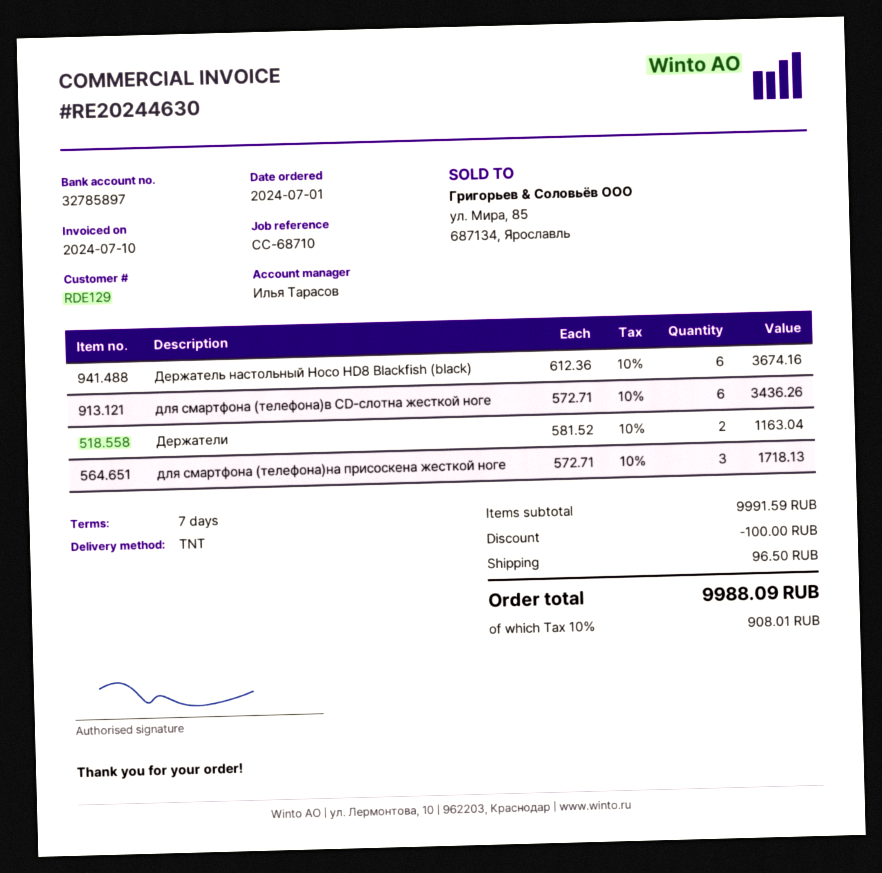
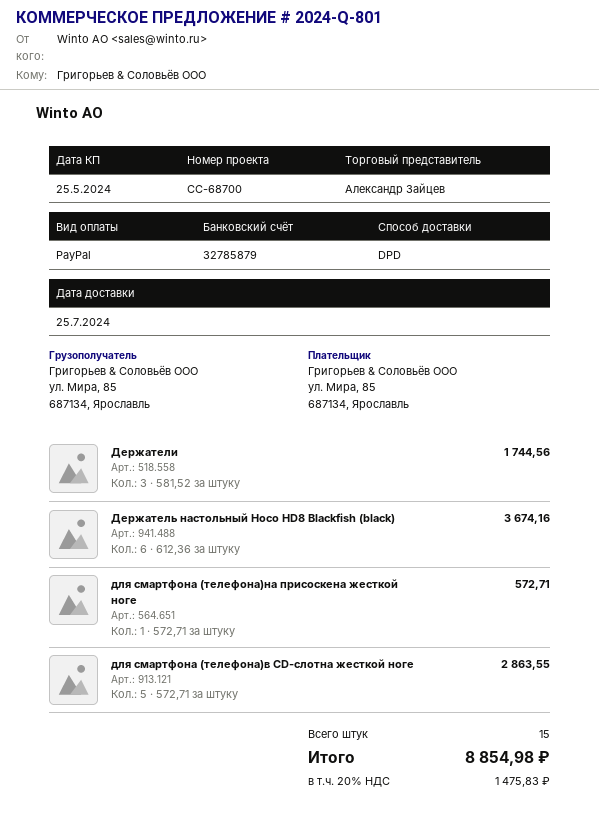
reference: CC-68710 -> CC-68700
sales rep: Илья Тарасов -> Александр Зайцев
bank account: 32785897 -> 32785879
shipping method: TNT -> DPD
для смартфона (телефона)в CD-слотна жесткой ноге: 6 x 572.71 = 3436.26 -> 5 x 572.71 = 2863.55
Держатели: 2 x 581.52 = 1163.04 -> 3 x 581.52 = 1744.56
для смартфона (телефона)на присоскена жесткой ноге: 3 x 572.71 = 1718.13 -> 1 x 572.71 = 572.71
discount: 100.00 -> none
shipping: 96.50 -> none
tax: 10% = 908.01 -> 20% = 1475.83
total: 9988.09 -> 8854.98

